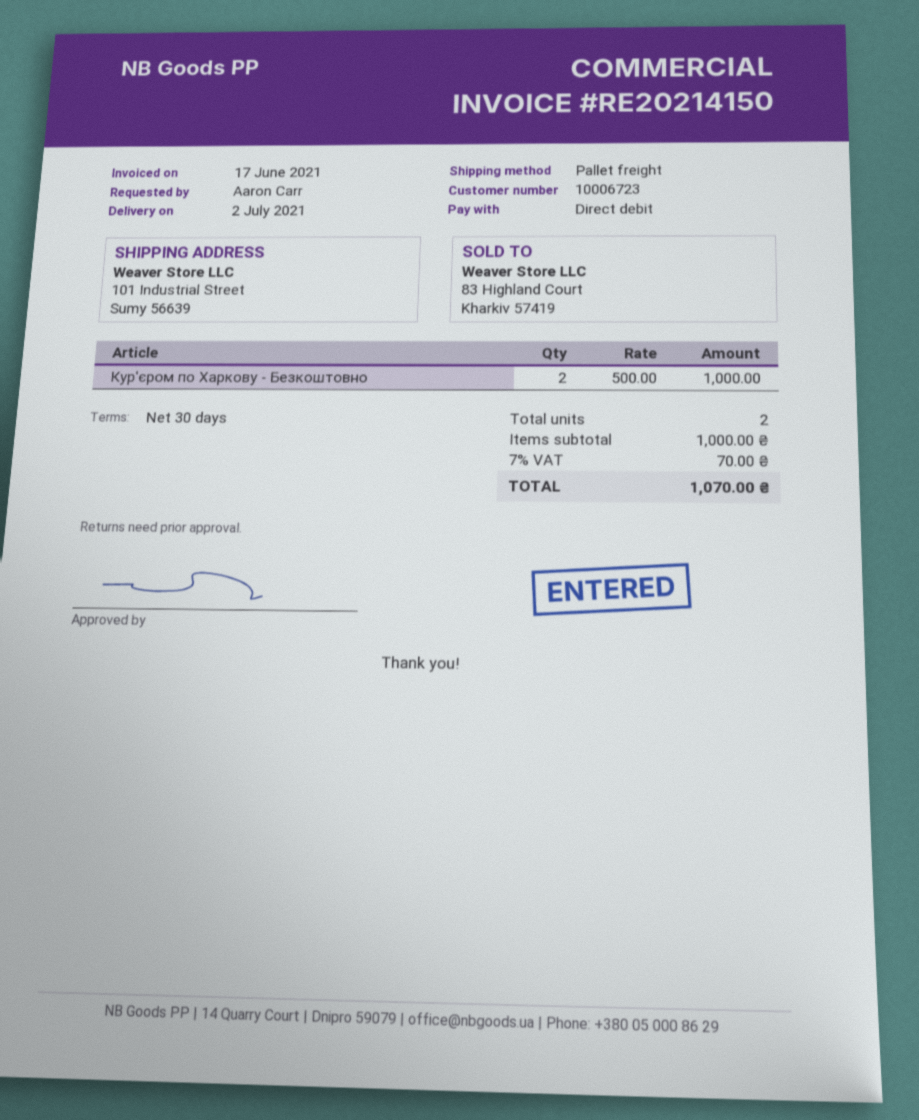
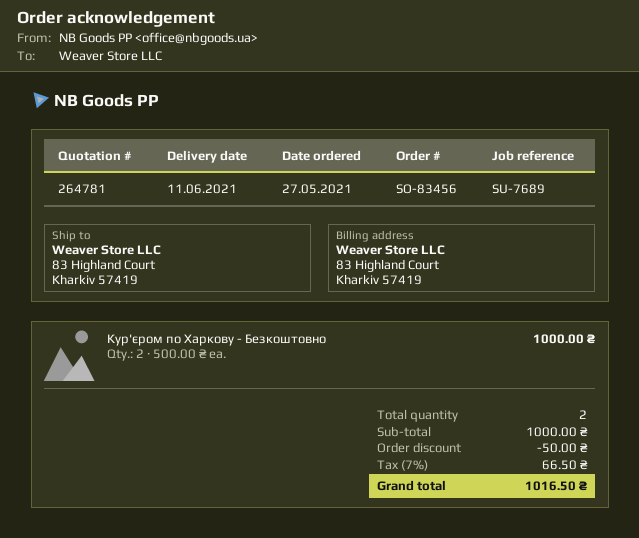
delivery date: 2021-07-02 -> 2021-06-11
ship to: 101 Industrial Street, Sumy 56639 -> 83 Highland Court, Kharkiv 57419
discount: none -> 50.00
tax: 7% = 70.00 -> 7% = 66.50
total: 1070.00 -> 1016.50

